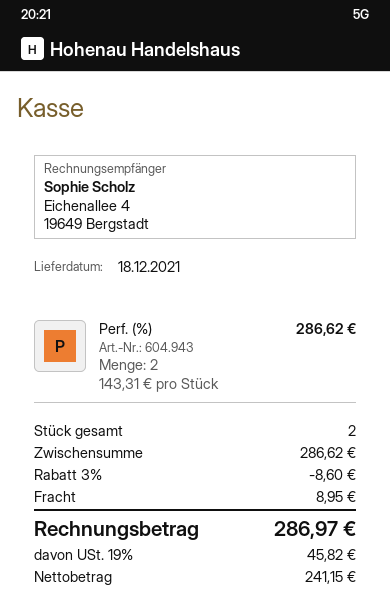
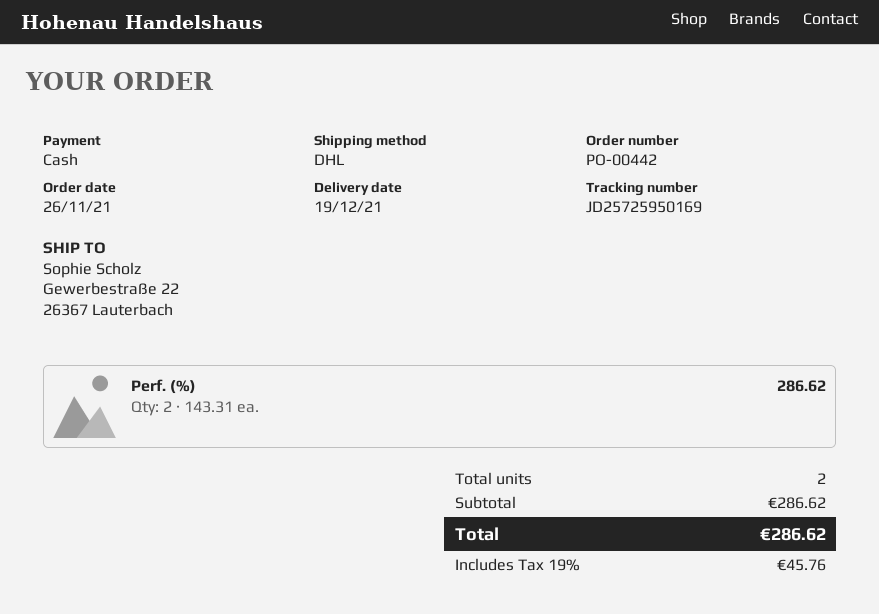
delivery date: 2021-12-18 -> 2021-12-19
discount: 3% = 8.60 -> none
shipping: 8.95 -> none
tax: 19% = 45.82 -> 19% = 45.76
total: 286.97 -> 286.62

